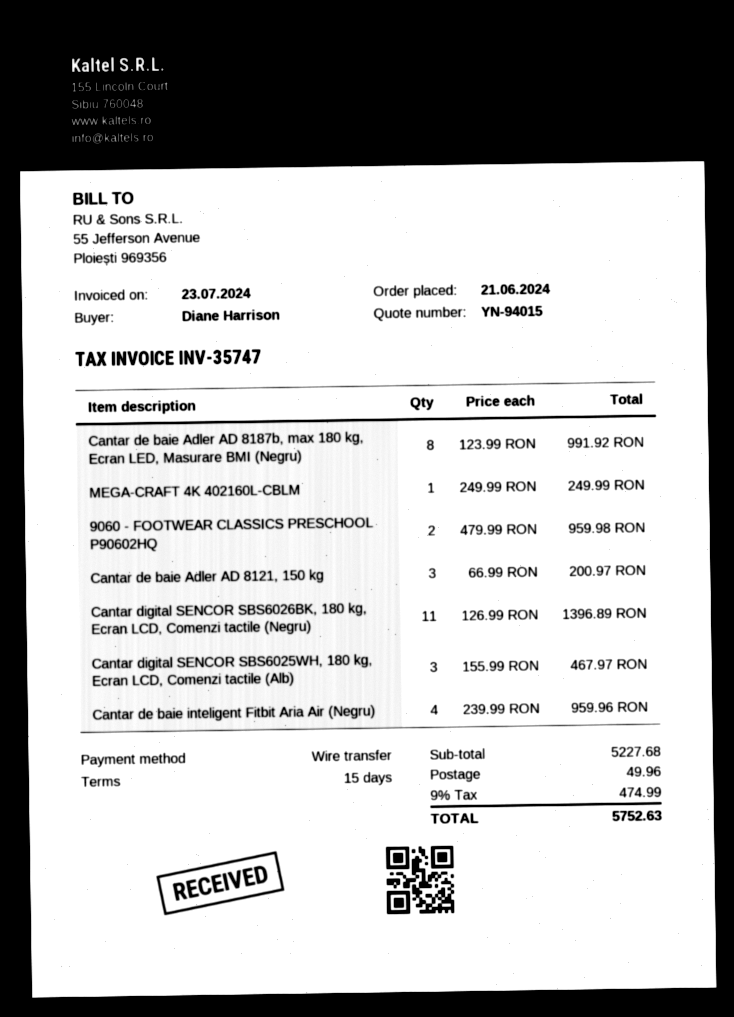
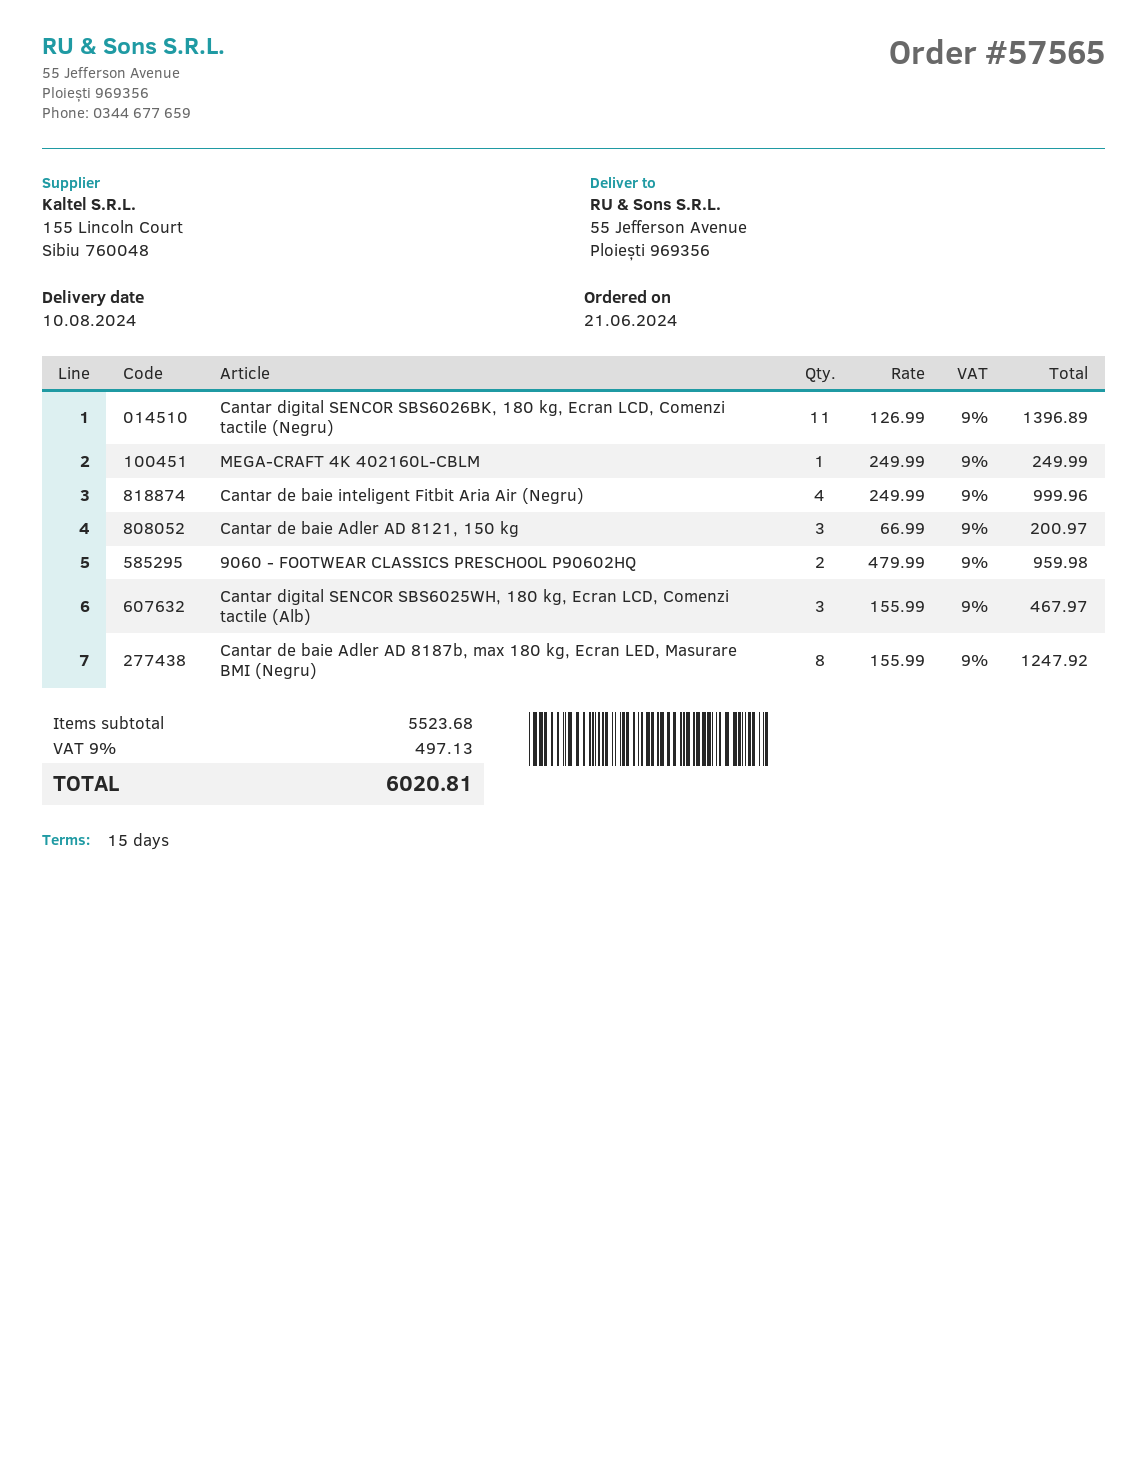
Cantar de baie Adler AD 8187b, max 180 kg, Ecran LED, Masurare BMI (Negru): 8 x 123.99 = 991.92 -> 8 x 155.99 = 1247.92
Cantar de baie inteligent Fitbit Aria Air (Negru): 4 x 239.99 = 959.96 -> 4 x 249.99 = 999.96
subtotal: 5227.68 -> 5523.68
shipping: 49.96 -> none
tax: 9% = 474.99 -> 9% = 497.13
total: 5752.63 -> 6020.81

